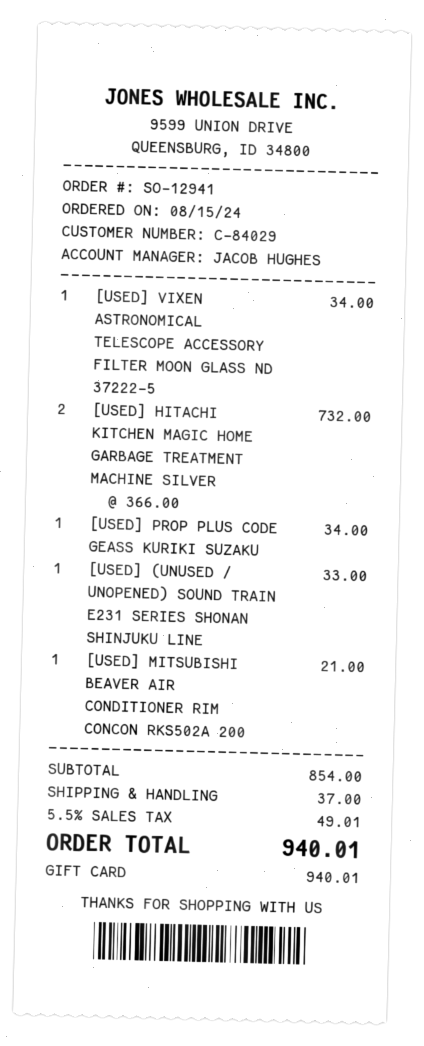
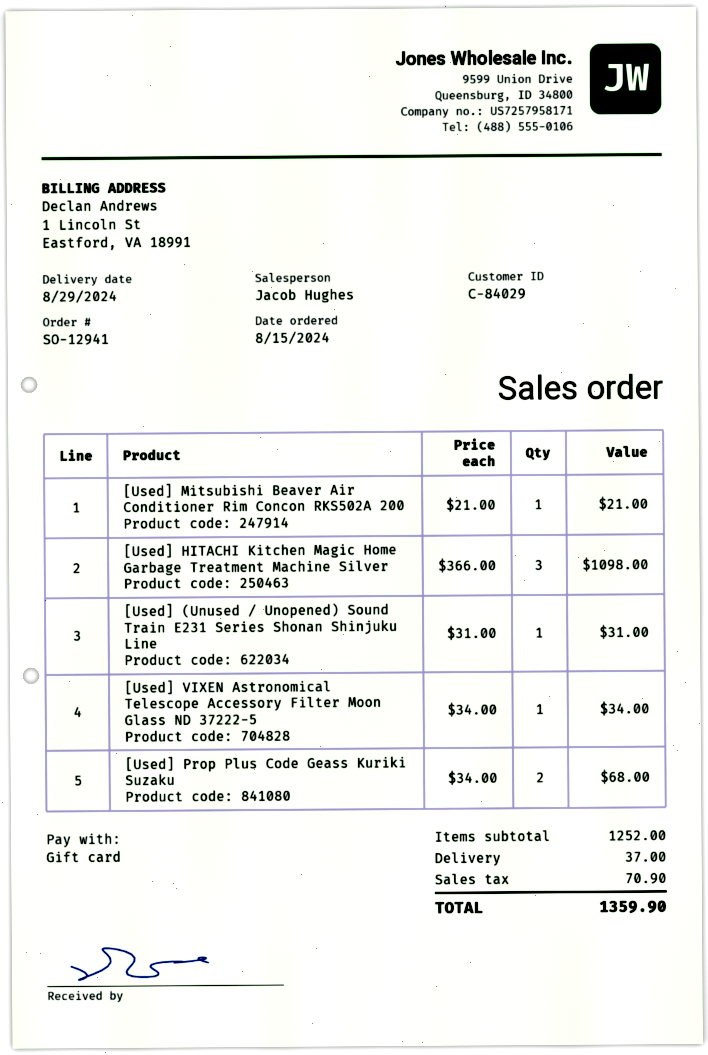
[USED] HITACHI KITCHEN MAGIC HOME GARBAGE TREATMENT MACHINE SILVER: 2 x 366.00 = 732.00 -> 3 x 366.00 = 1098.00
[USED] PROP PLUS CODE GEASS KURIKI SUZAKU: 1 x 34.00 = 34.00 -> 2 x 34.00 = 68.00
[USED] (UNUSED / UNOPENED) SOUND TRAIN E231 SERIES SHONAN SHINJUKU LINE: 1 x 33.00 = 33.00 -> 1 x 31.00 = 31.00
subtotal: 854.00 -> 1252.00
tax: 49.01 -> 70.90
total: 940.01 -> 1359.90

